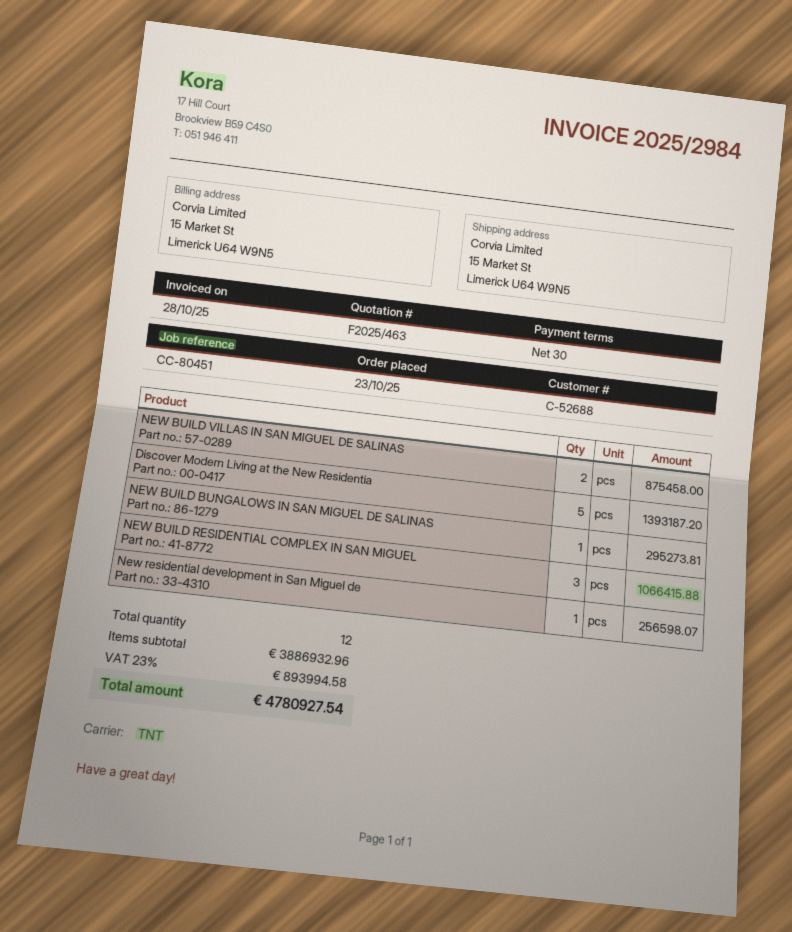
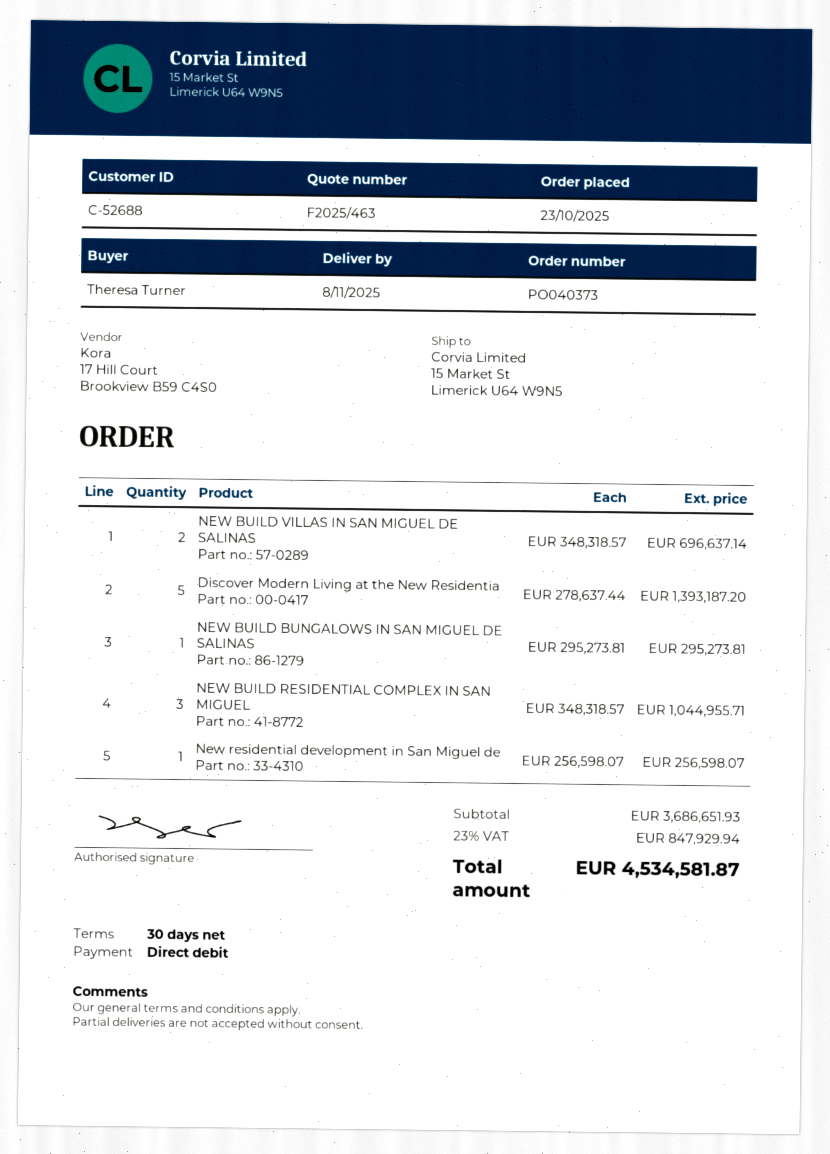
NEW BUILD VILLAS IN SAN MIGUEL DE SALINAS: 2 for 875458.00 -> 2 for 696637.14
NEW BUILD RESIDENTIAL COMPLEX IN SAN MIGUEL: 3 for 1066415.88 -> 3 for 1044955.71
subtotal: 3886932.96 -> 3686651.93
tax: 23% = 893994.58 -> 23% = 847929.94
total: 4780927.54 -> 4534581.87

